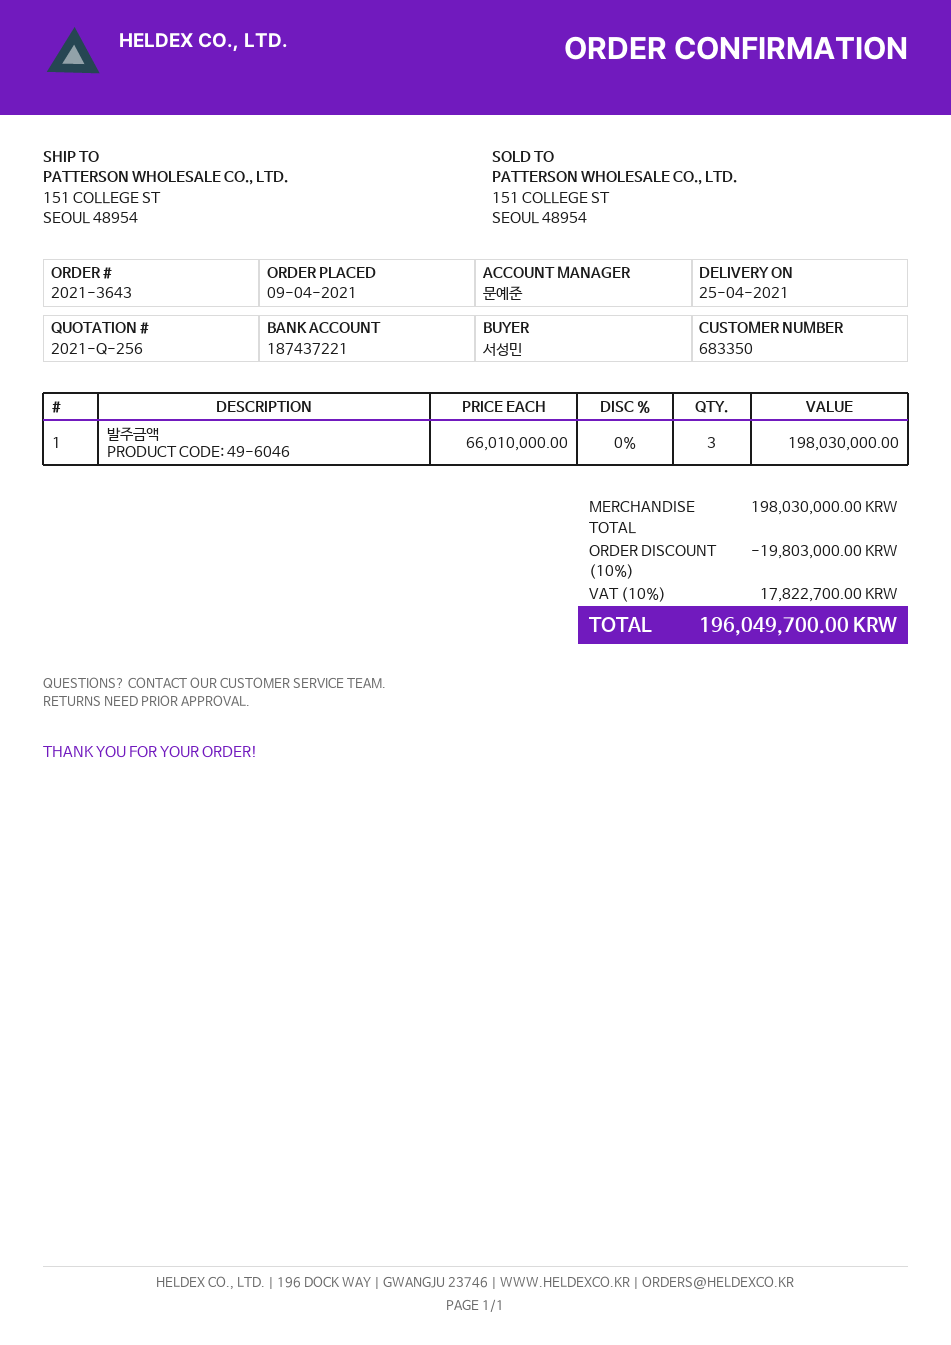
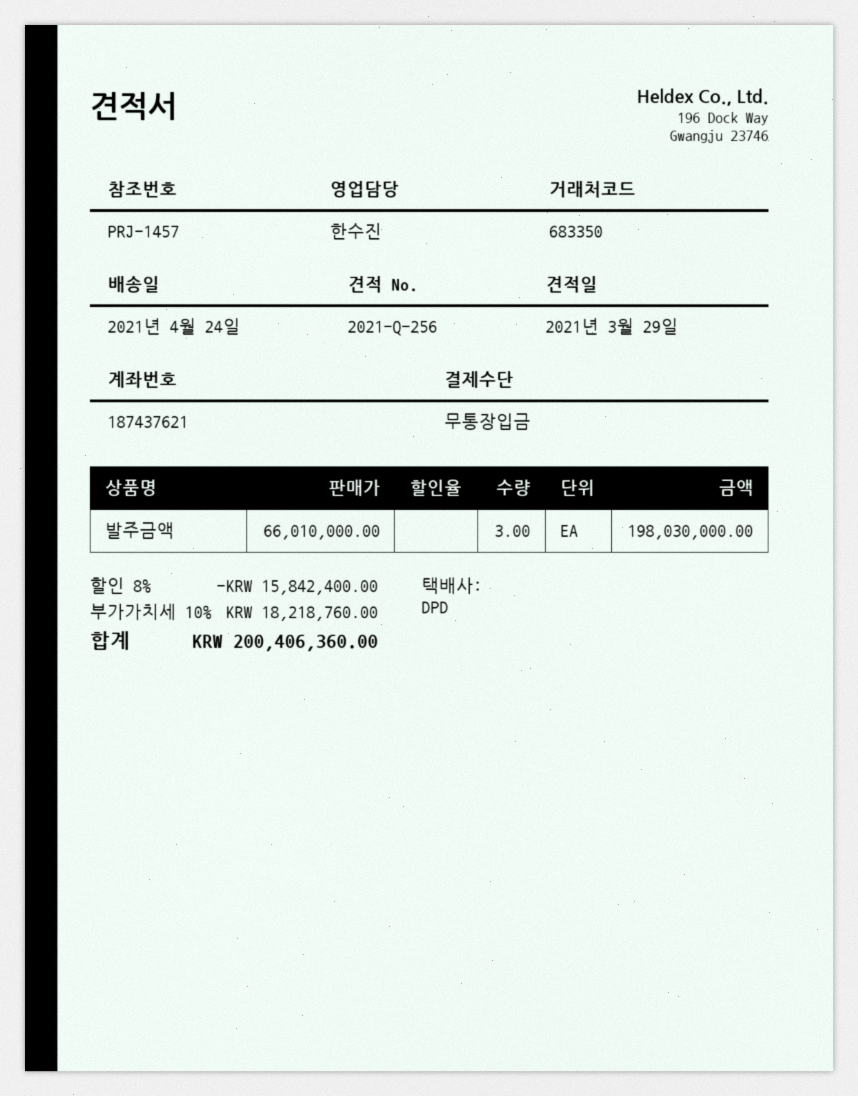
delivery date: 2021-04-25 -> 2021-04-24
sales rep: 문예준 -> 한수진
bank account: 187437221 -> 187437621
discount: 10% = 19803000.00 -> 8% = 15842400.00
tax: 10% = 17822700.00 -> 10% = 18218760.00
total: 196049700.00 -> 200406360.00

